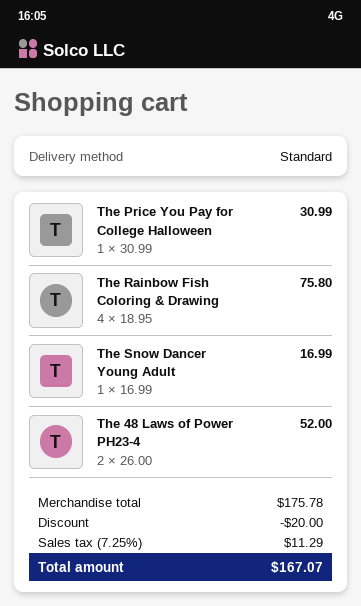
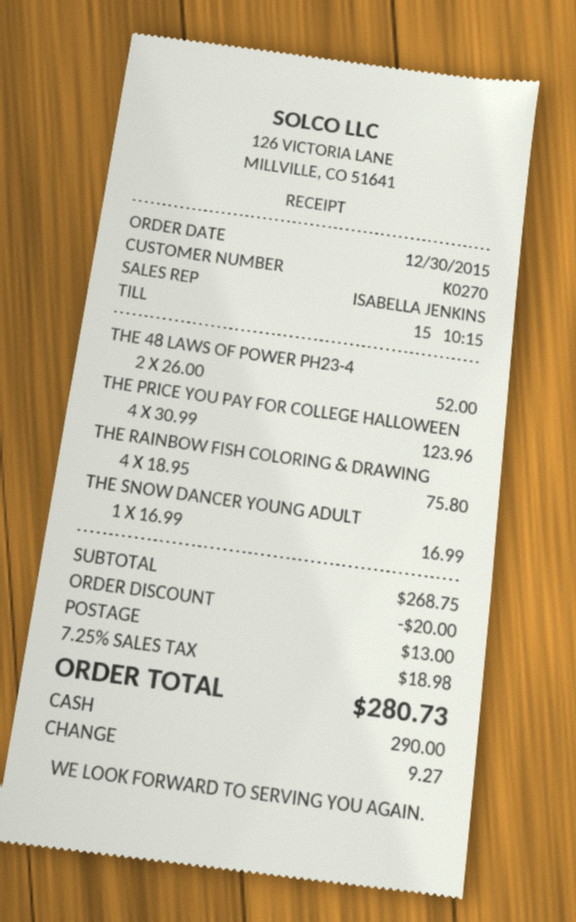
The Price You Pay for College Halloween: 1 x 30.99 = 30.99 -> 4 x 30.99 = 123.96
subtotal: 175.78 -> 268.75
shipping: none -> 13.00
tax: 7.25% = 11.29 -> 7.25% = 18.98
total: 167.07 -> 280.73

